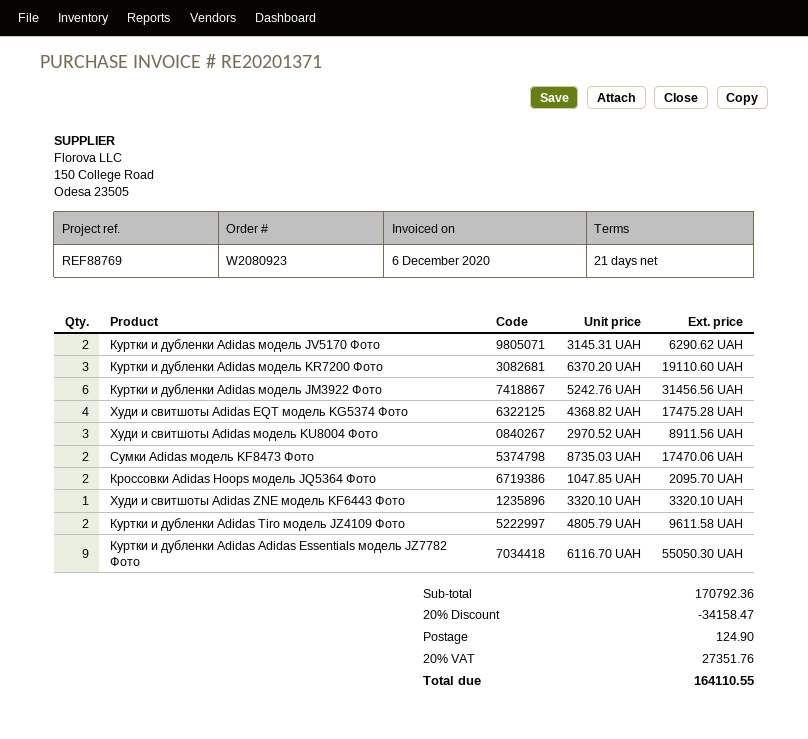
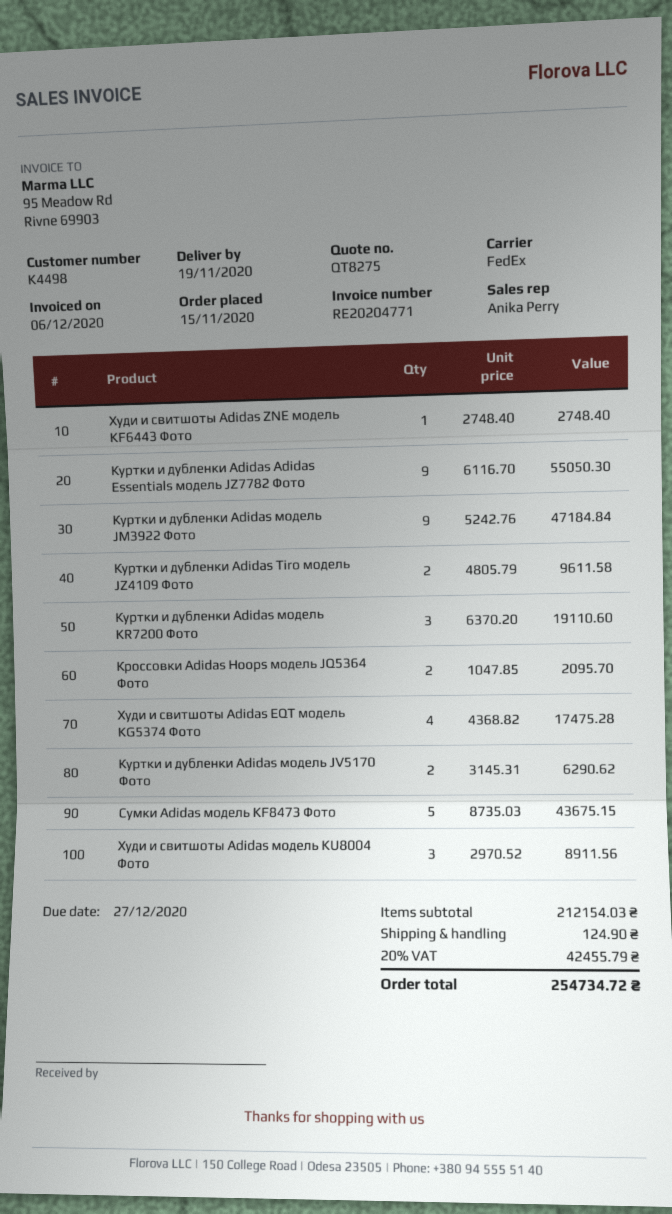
invoice number: RE20201371 -> RE20204771
Куртки и дубленки Adidas модель JM3922 Фото: 6 x 5242.76 = 31456.56 -> 9 x 5242.76 = 47184.84
Сумки Adidas модель KF8473 Фото: 2 x 8735.03 = 17470.06 -> 5 x 8735.03 = 43675.15
Худи и свитшоты Adidas ZNE модель KF6443 Фото: 1 x 3320.10 = 3320.10 -> 1 x 2748.40 = 2748.40
subtotal: 170792.36 -> 212154.03
discount: 20% = 34158.47 -> none
tax: 20% = 27351.76 -> 20% = 42455.79
total: 164110.55 -> 254734.72

